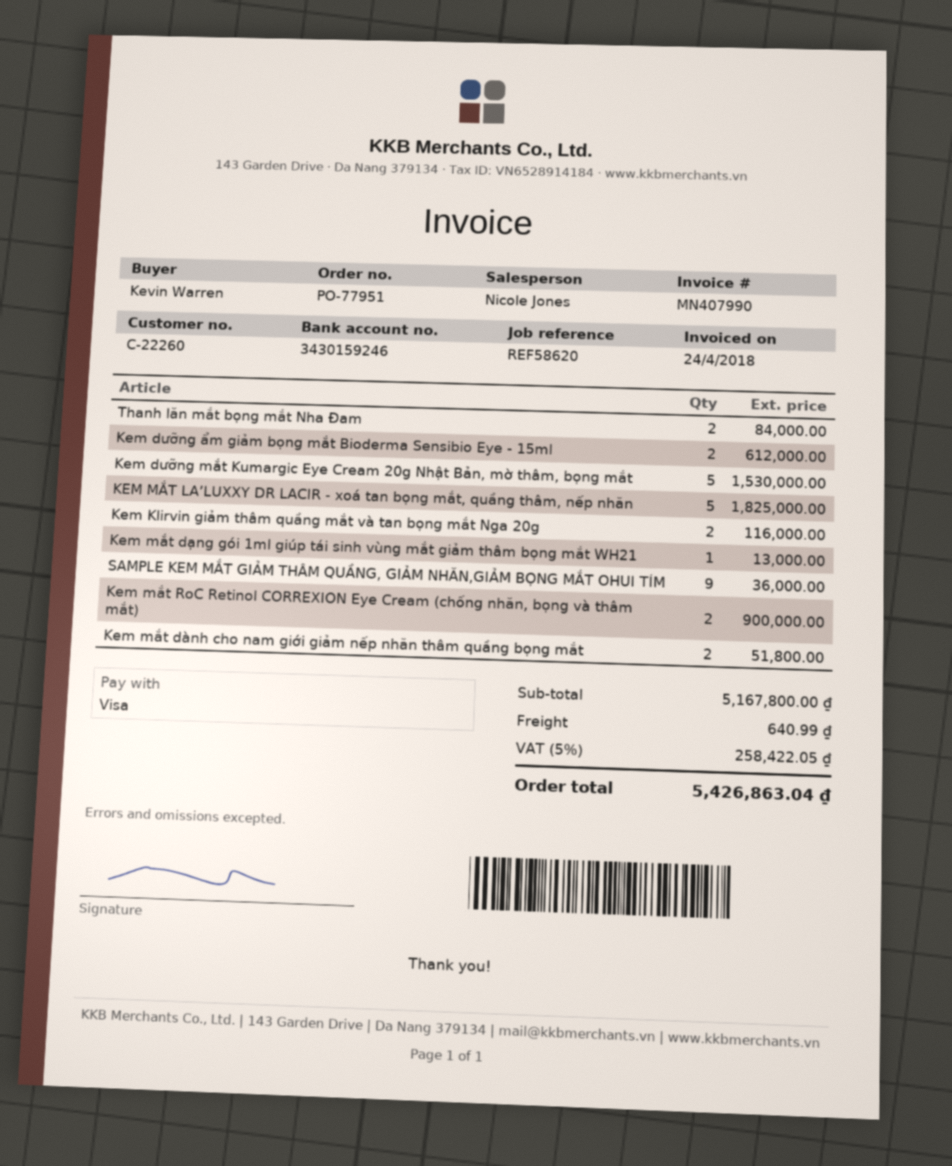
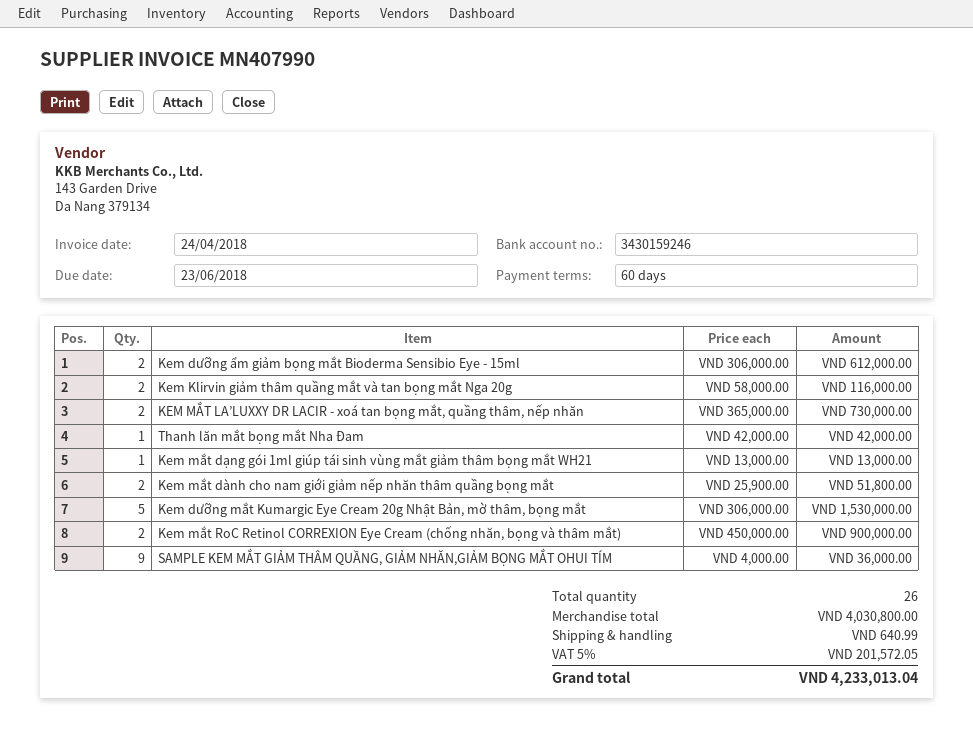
Thanh lăn mắt bọng mắt Nha Đam: 2 for 84000.00 -> 1 for 42000.00
KEM MẮT LA’LUXXY DR LACIR - xoá tan bọng mắt, quầng thâm, nếp nhăn: 5 for 1825000.00 -> 2 for 730000.00
subtotal: 5167800.00 -> 4030800.00
tax: 5% = 258422.05 -> 5% = 201572.05
total: 5426863.04 -> 4233013.04

